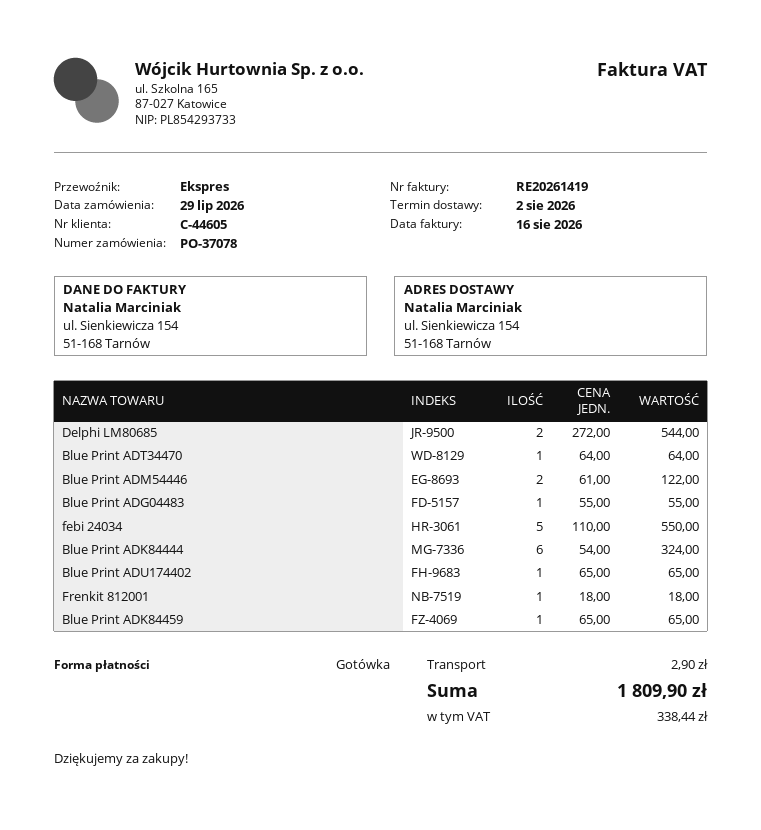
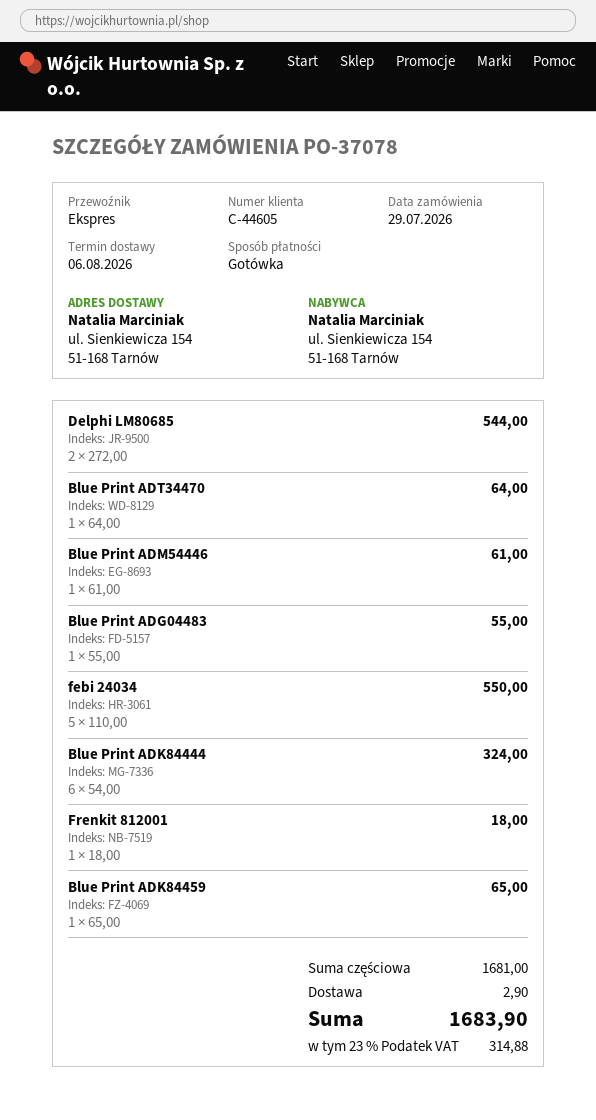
delivery date: 2026-08-02 -> 2026-08-06
Blue Print ADM54446: 2 x 61.00 = 122.00 -> 1 x 61.00 = 61.00
Blue Print ADU174402: 1 x 65.00 = 65.00 -> none
tax: 338.44 -> 314.88
total: 1809.90 -> 1683.90

